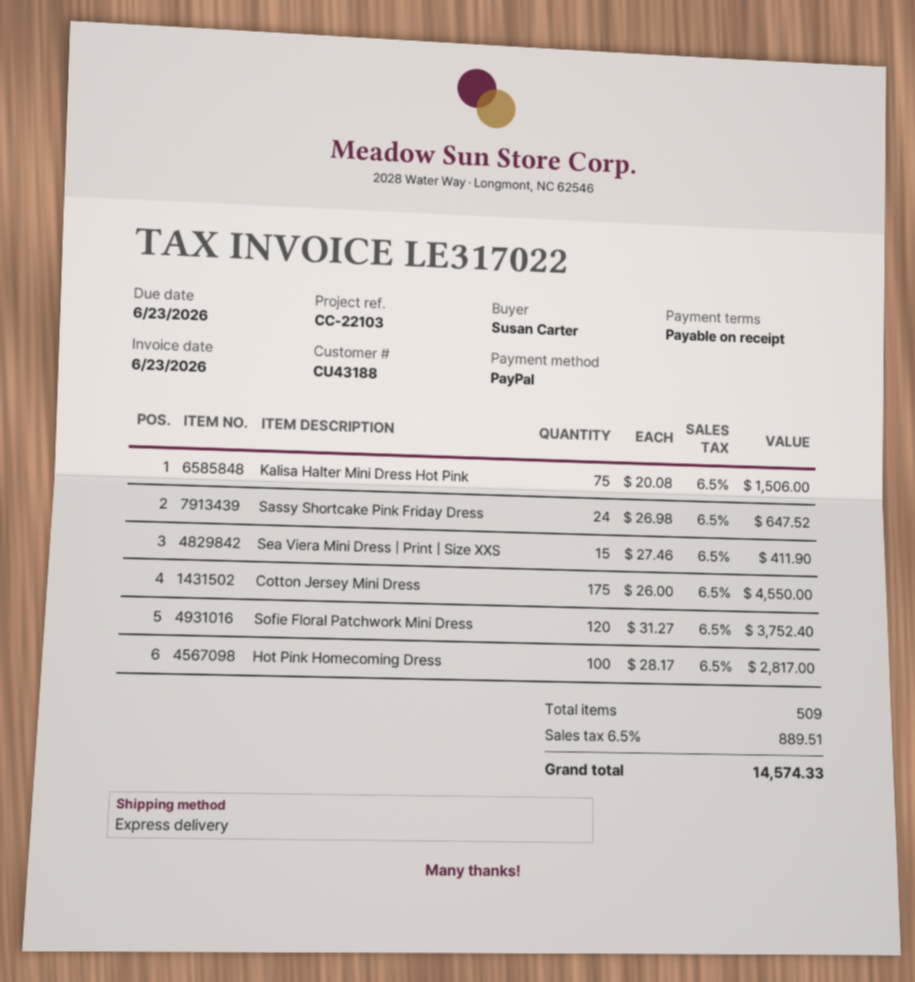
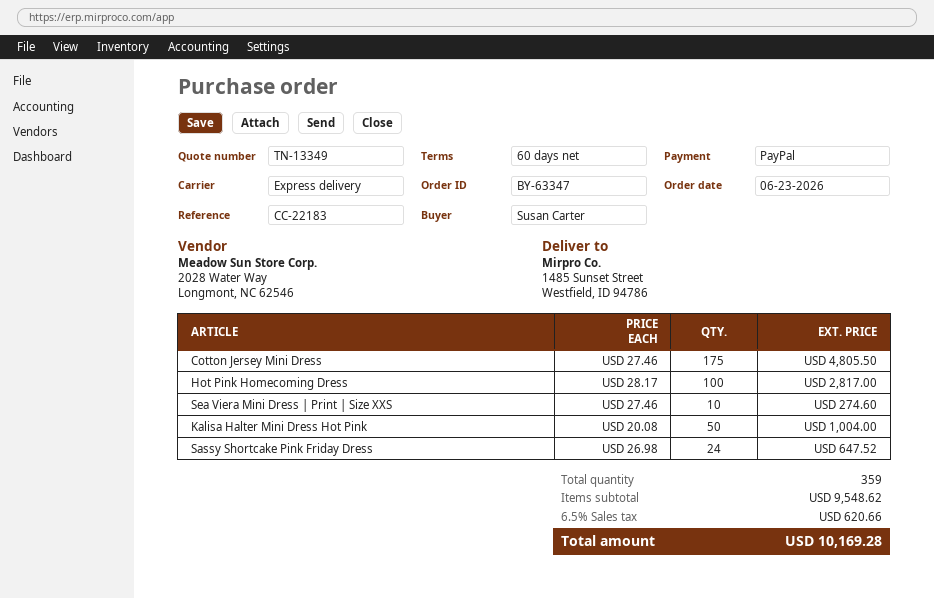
payment terms: on receipt -> 60 days
reference: CC-22103 -> CC-22183
Kalisa Halter Mini Dress Hot Pink: 75 x 20.08 = 1506.00 -> 50 x 20.08 = 1004.00
Sea Viera Mini Dress | Print | Size XXS: 15 x 27.46 = 411.90 -> 10 x 27.46 = 274.60
Cotton Jersey Mini Dress: 175 x 26.00 = 4550.00 -> 175 x 27.46 = 4805.50
Sofie Floral Patchwork Mini Dress: 120 x 31.27 = 3752.40 -> none
total quantity: 509 -> 359
tax: 6.5% = 889.51 -> 6.5% = 620.66
total: 14574.33 -> 10169.28

